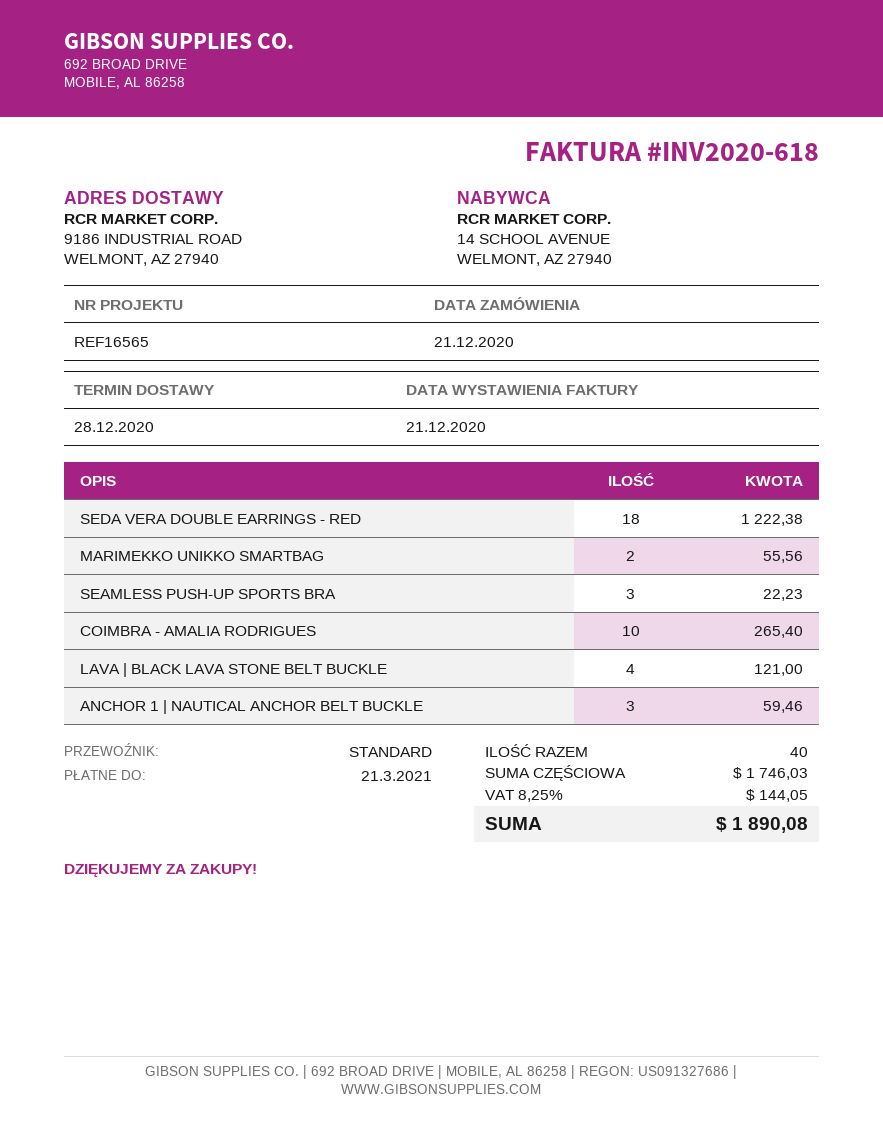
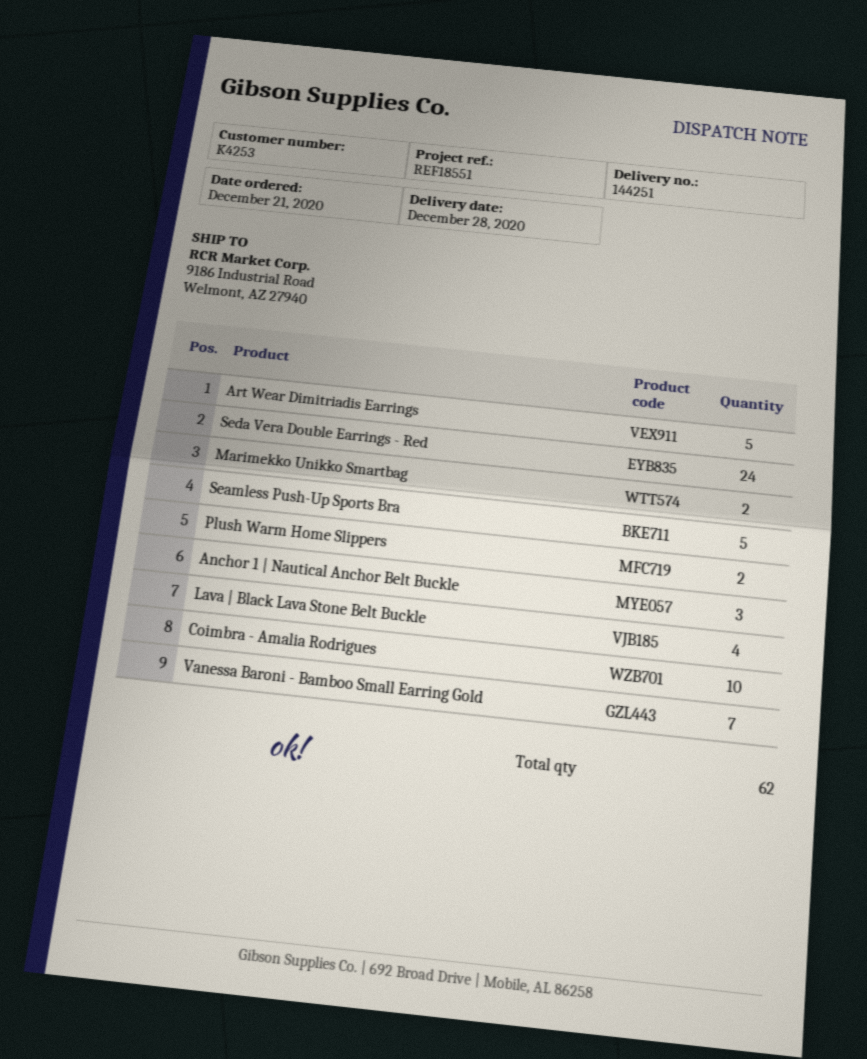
reference: REF16565 -> REF18551
SEDA VERA DOUBLE EARRINGS - RED: 18 -> 24
SEAMLESS PUSH-UP SPORTS BRA: 3 -> 5
Art Wear Dimitriadis Earrings: none -> 5
Plush Warm Home Slippers: none -> 2
Vanessa Baroni - Bamboo Small Earring Gold: none -> 7
total quantity: 40 -> 62

